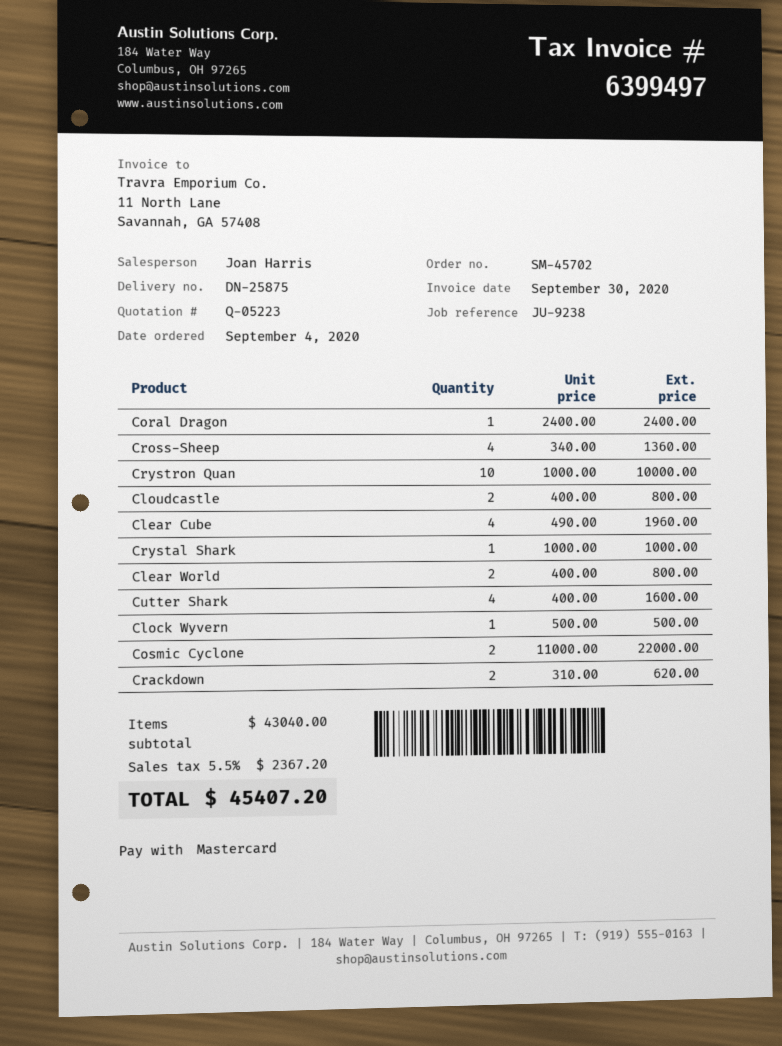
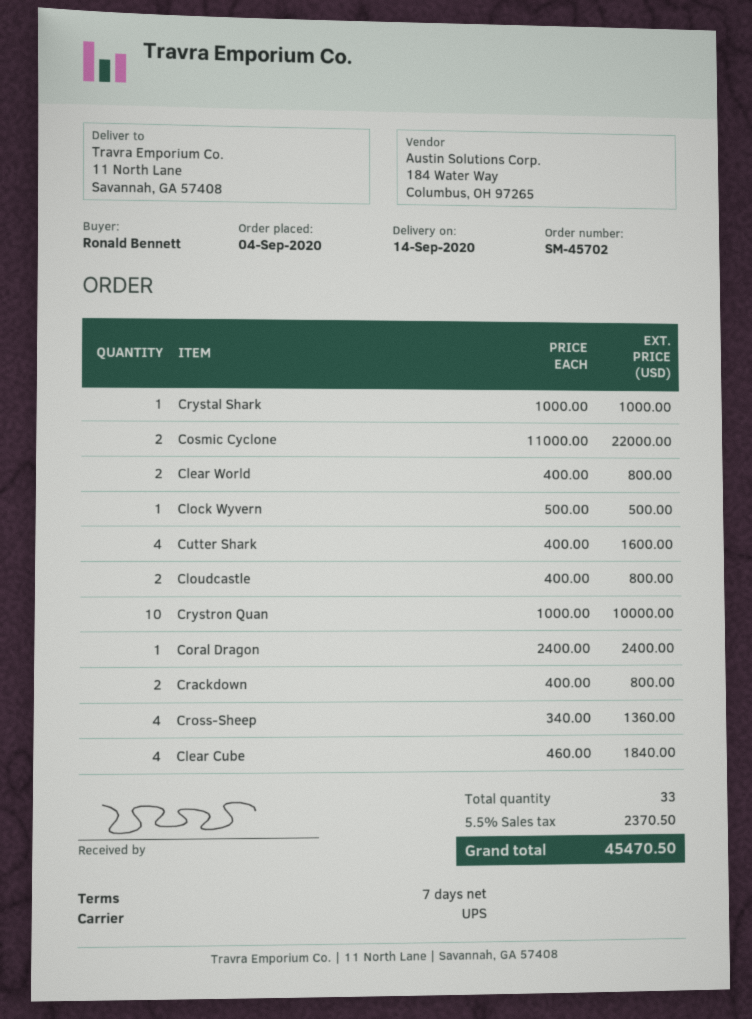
Clear Cube: 4 x 490.00 = 1960.00 -> 4 x 460.00 = 1840.00
Crackdown: 2 x 310.00 = 620.00 -> 2 x 400.00 = 800.00
tax: 5.5% = 2367.20 -> 5.5% = 2370.50
total: 45407.20 -> 45470.50

